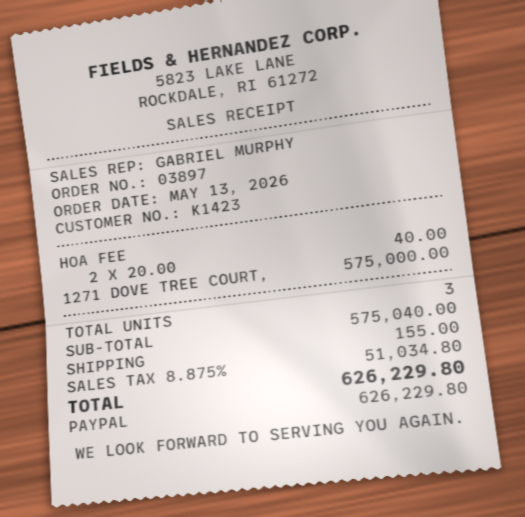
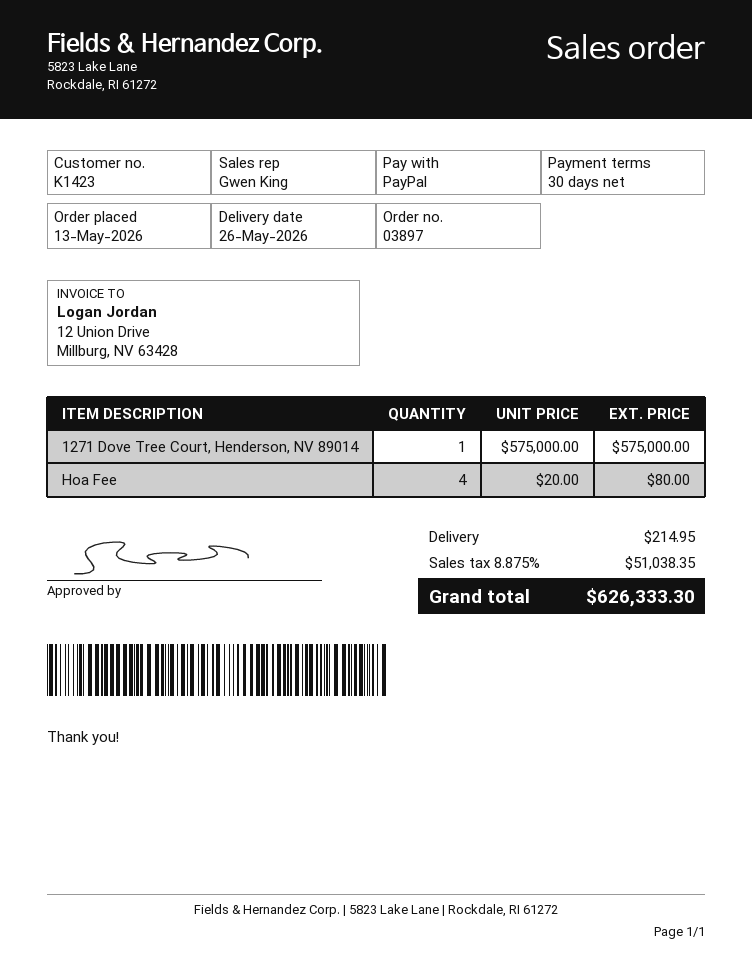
sales rep: GABRIEL MURPHY -> Gwen King
HOA FEE: 2 x 20.00 = 40.00 -> 4 x 20.00 = 80.00
shipping: 155.00 -> 214.95
tax: 8.875% = 51034.80 -> 8.875% = 51038.35
total: 626229.80 -> 626333.30

